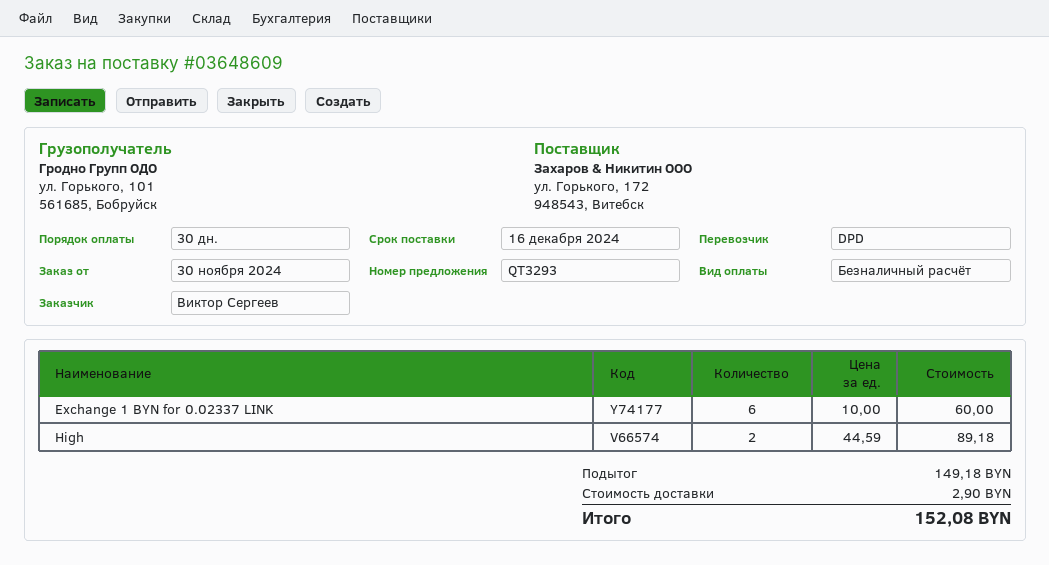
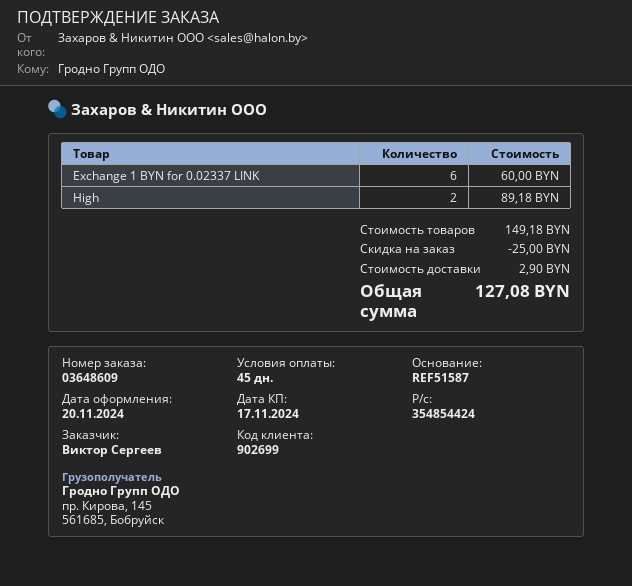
order date: 2024-11-30 -> 2024-11-20
payment terms: 30 days -> 45 days
ship to: ул. Горького, 101, 561685, Бобруйск -> пр. Кирова, 145, 561685, Бобруйск
discount: none -> 25.00
total: 152.08 -> 127.08

